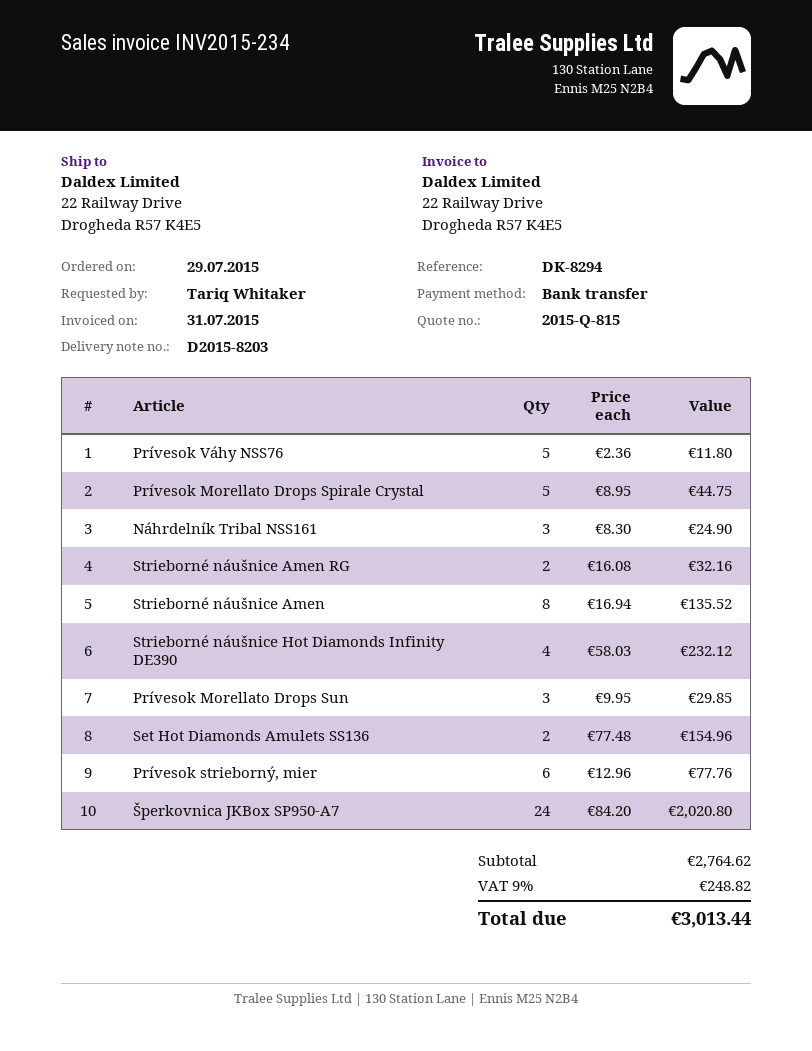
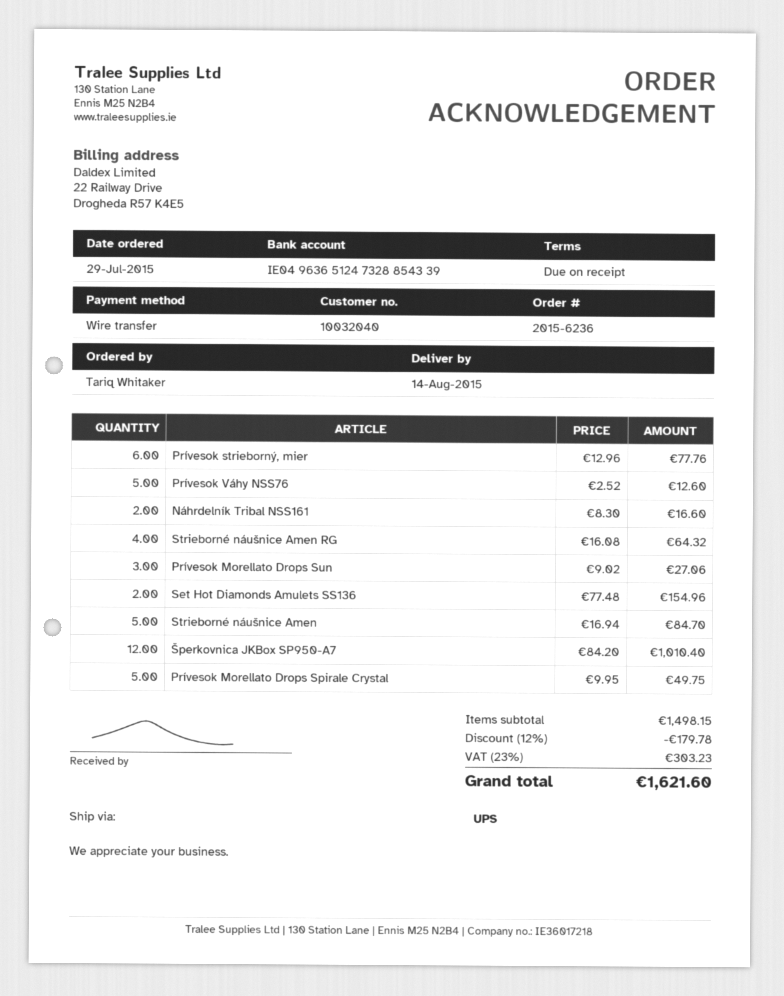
Prívesok Váhy NSS76: 5 x 2.36 = 11.80 -> 5 x 2.52 = 12.60
Prívesok Morellato Drops Spirale Crystal: 5 x 8.95 = 44.75 -> 5 x 9.95 = 49.75
Náhrdelník Tribal NSS161: 3 x 8.30 = 24.90 -> 2 x 8.30 = 16.60
Strieborné náušnice Amen RG: 2 x 16.08 = 32.16 -> 4 x 16.08 = 64.32
Strieborné náušnice Amen: 8 x 16.94 = 135.52 -> 5 x 16.94 = 84.70
Strieborné náušnice Hot Diamonds Infinity DE390: 4 x 58.03 = 232.12 -> none
Prívesok Morellato Drops Sun: 3 x 9.95 = 29.85 -> 3 x 9.02 = 27.06
Šperkovnica JKBox SP950-A7: 24 x 84.20 = 2020.80 -> 12 x 84.20 = 1010.40
subtotal: 2764.62 -> 1498.15
discount: none -> 12% = 179.78
tax: 9% = 248.82 -> 23% = 303.23
total: 3013.44 -> 1621.60

